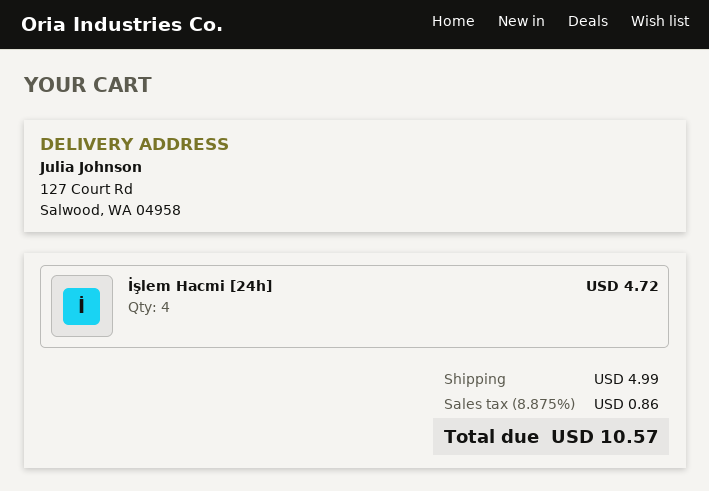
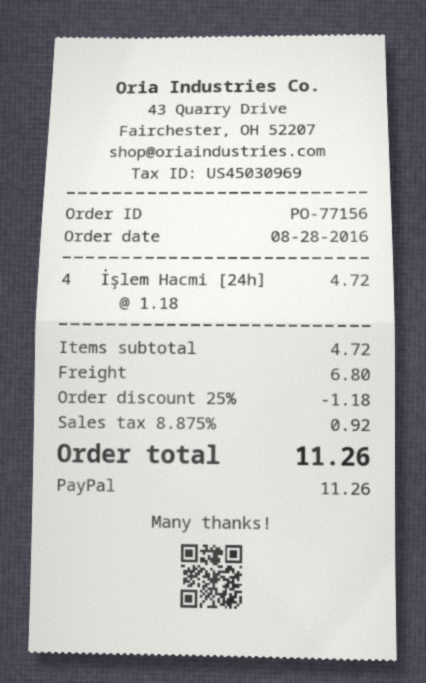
discount: none -> 25% = 1.18
shipping: 4.99 -> 6.80
tax: 8.875% = 0.86 -> 8.875% = 0.92
total: 10.57 -> 11.26

